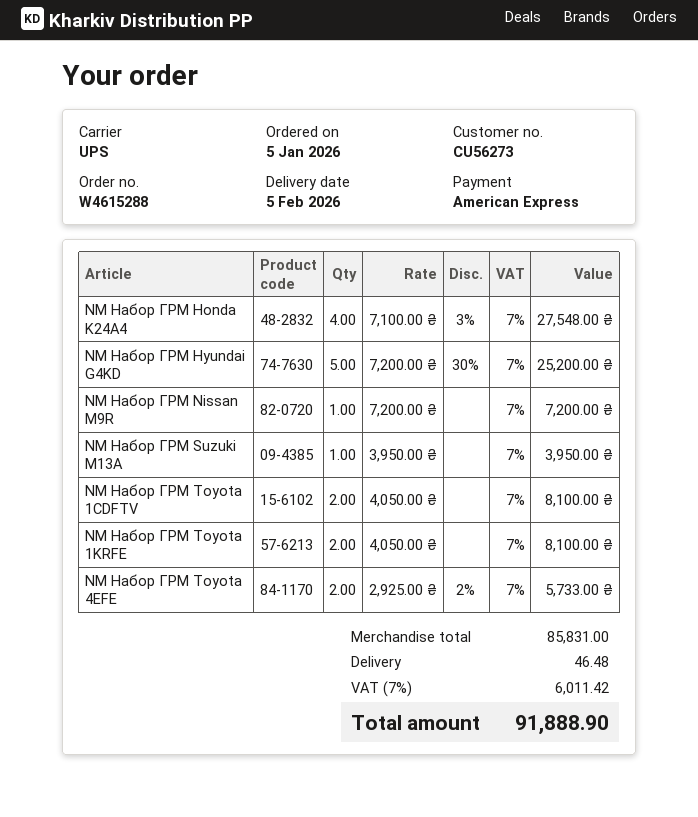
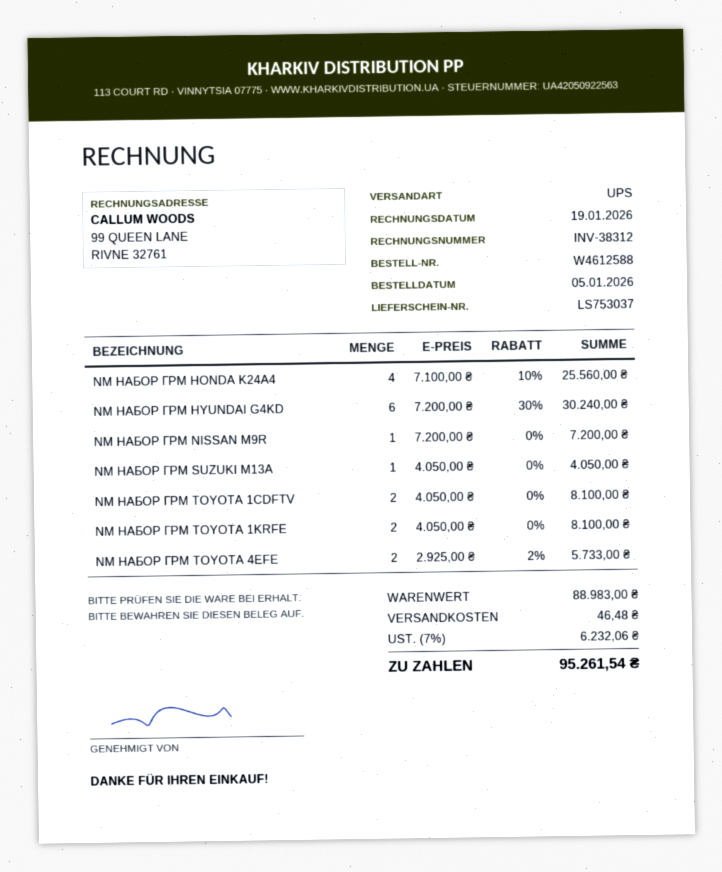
order number: W4615288 -> W4612588
NM Набор ГРМ Honda K24A4: 4 x 7100.00 - 3% = 27548.00 -> 4 x 7100.00 - 10% = 25560.00
NM Набор ГРМ Hyundai G4KD: 5 x 7200.00 - 30% = 25200.00 -> 6 x 7200.00 - 30% = 30240.00
NM Набор ГРМ Suzuki M13A: 1 x 3950.00 = 3950.00 -> 1 x 4050.00 = 4050.00
subtotal: 85831.00 -> 88983.00
tax: 7% = 6011.42 -> 7% = 6232.06
total: 91888.90 -> 95261.54

